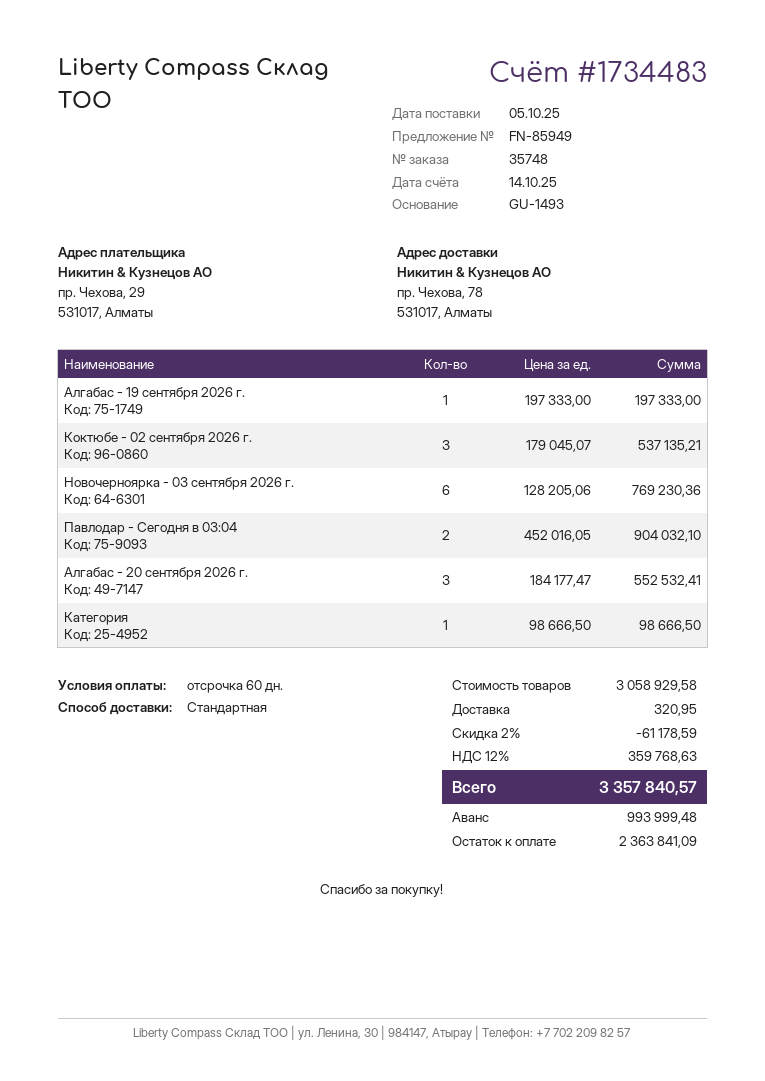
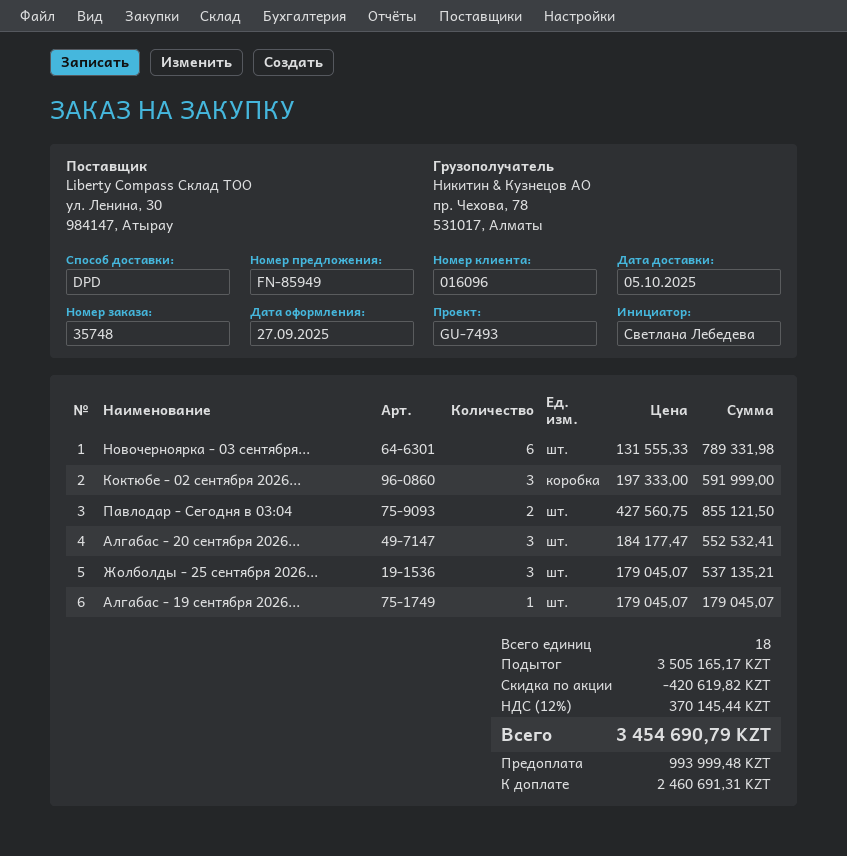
reference: GU-1493 -> GU-7493
shipping method: standard -> DPD
Алгабас - 19 сентября 2026 г.: 1 x 197333.00 = 197333.00 -> 1 x 179045.07 = 179045.07
Коктюбе - 02 сентября 2026 г.: 3 x 179045.07 = 537135.21 -> 3 x 197333.00 = 591999.00
Новочерноярка - 03 сентября 2026 г.: 6 x 128205.06 = 769230.36 -> 6 x 131555.33 = 789331.98
Павлодар - Сегодня в 03:04: 2 x 452016.05 = 904032.10 -> 2 x 427560.75 = 855121.50
Категория: 1 x 98666.50 = 98666.50 -> none
Жолболды - 25 сентября 2026...: none -> 3 x 179045.07 = 537135.21
subtotal: 3058929.58 -> 3505165.17
discount: 61178.59 -> 420619.82
shipping: 320.95 -> none
tax: 12% = 359768.63 -> 12% = 370145.44
total: 3357840.57 -> 3454690.79
balance: 2363841.09 -> 2460691.31

